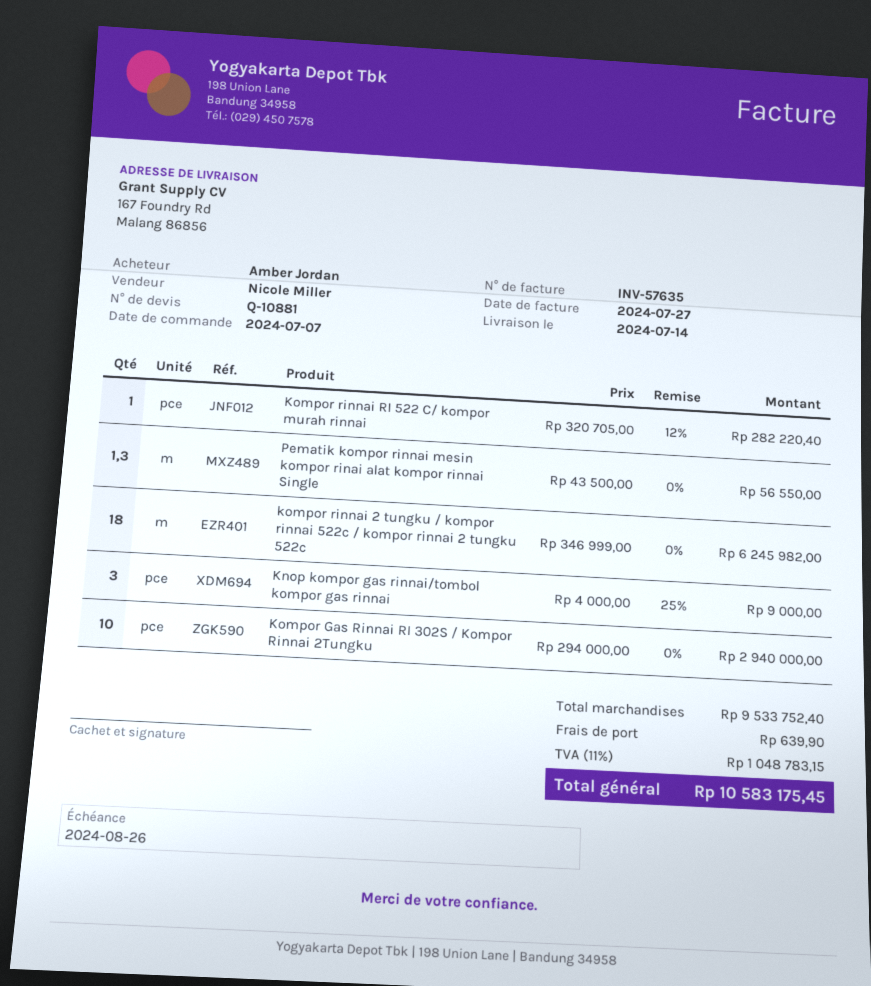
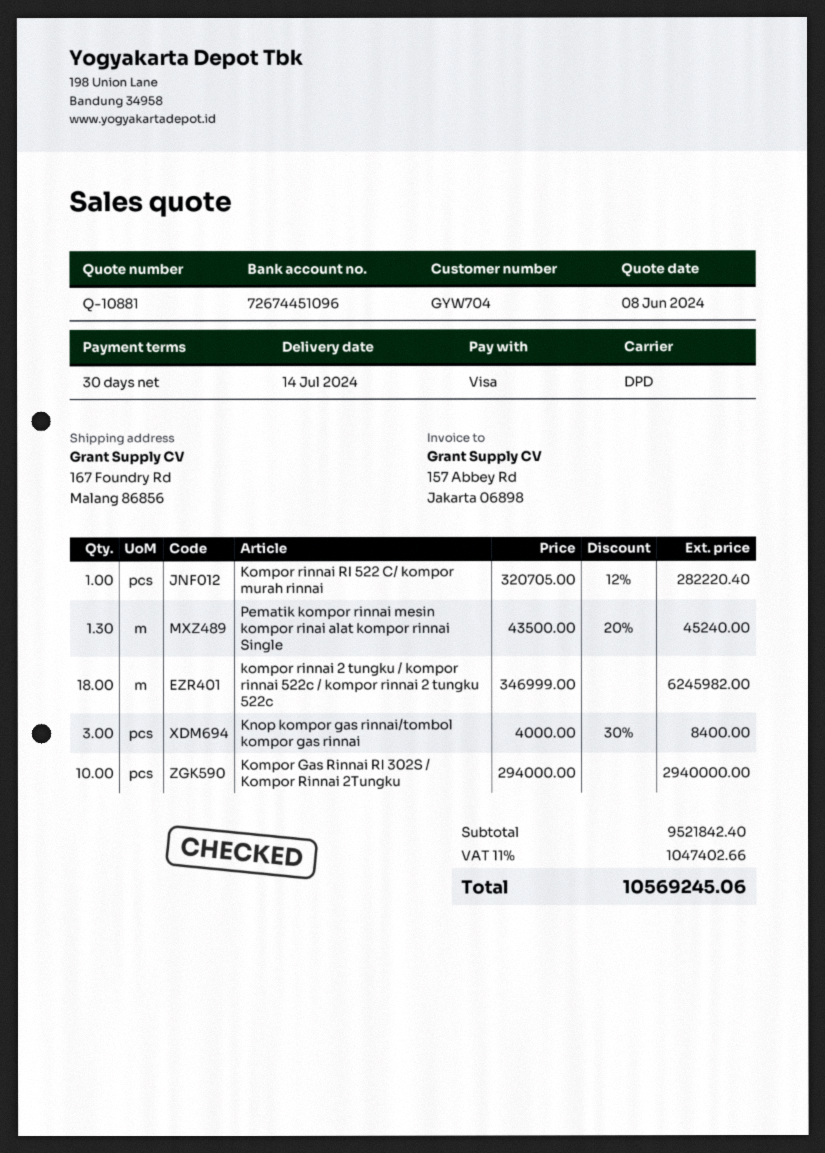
Pematik kompor rinnai mesin kompor rinai alat kompor rinnai Single: 1.3 x 43500.00 = 56550.00 -> 1.3 x 43500.00 - 20% = 45240.00
Knop kompor gas rinnai/tombol kompor gas rinnai: 3 x 4000.00 - 25% = 9000.00 -> 3 x 4000.00 - 30% = 8400.00
subtotal: 9533752.40 -> 9521842.40
shipping: 639.90 -> none
tax: 11% = 1048783.15 -> 11% = 1047402.66
total: 10583175.45 -> 10569245.06

